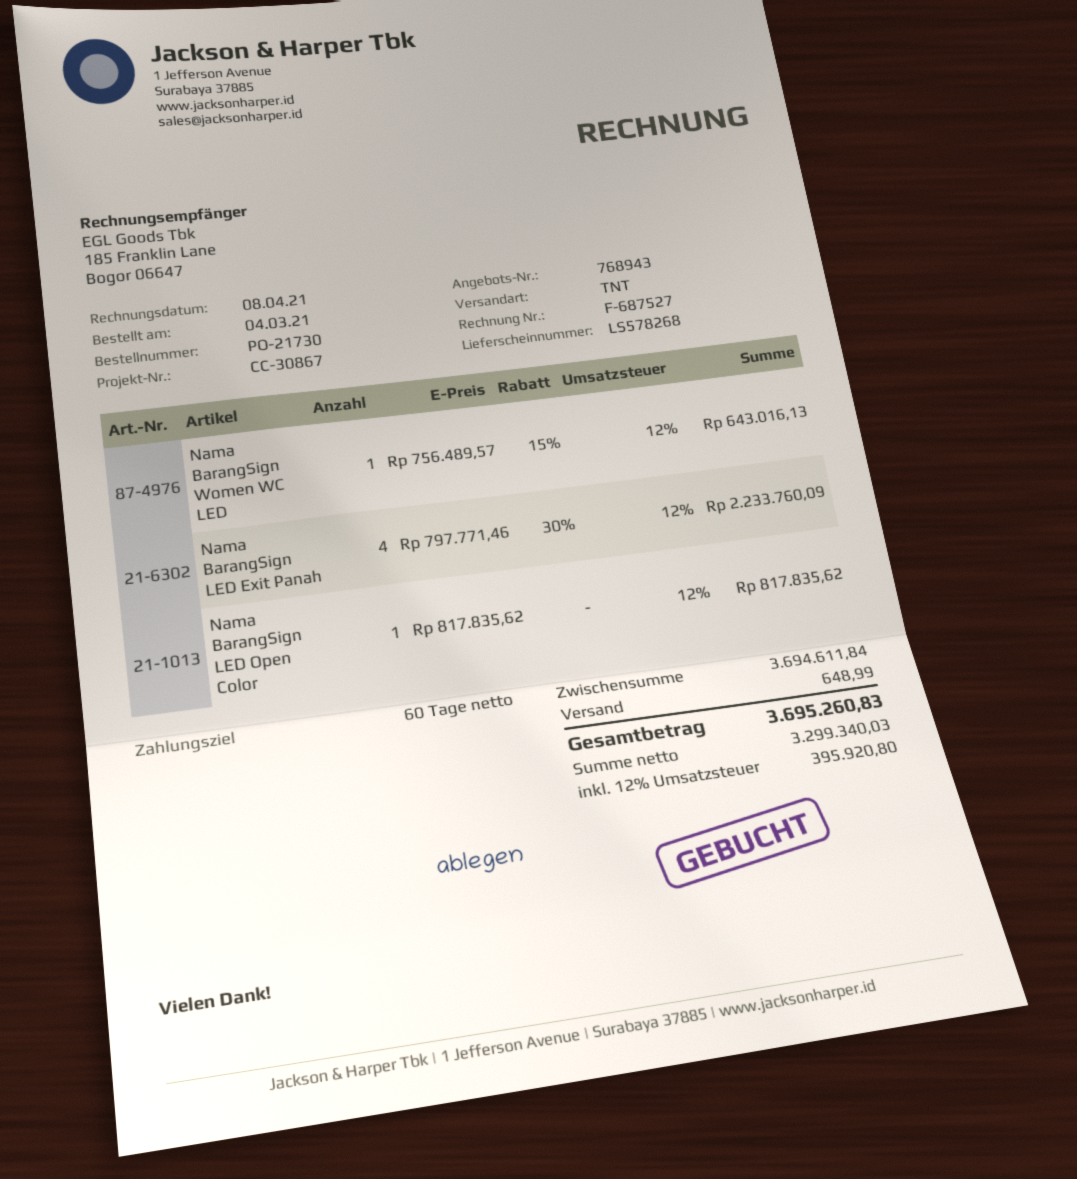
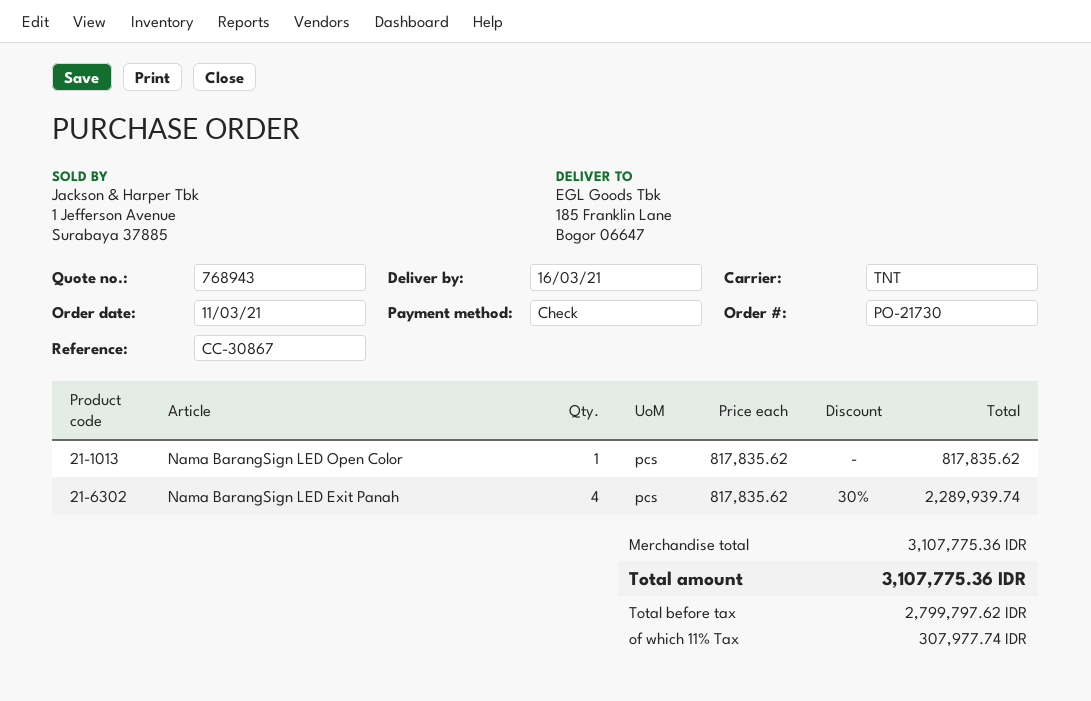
order date: 2021-03-04 -> 2021-03-11
Nama BarangSign Women WC LED: 1 x 756489.57 - 15% = 643016.13 -> none
Nama BarangSign LED Exit Panah: 4 x 797771.46 - 30% = 2233760.09 -> 4 x 817835.62 - 30% = 2289939.74
subtotal: 3694611.84 -> 3107775.36
shipping: 648.99 -> none
net: 3299340.03 -> 2799797.62
tax: 12% = 395920.80 -> 11% = 307977.74
total: 3695260.83 -> 3107775.36

